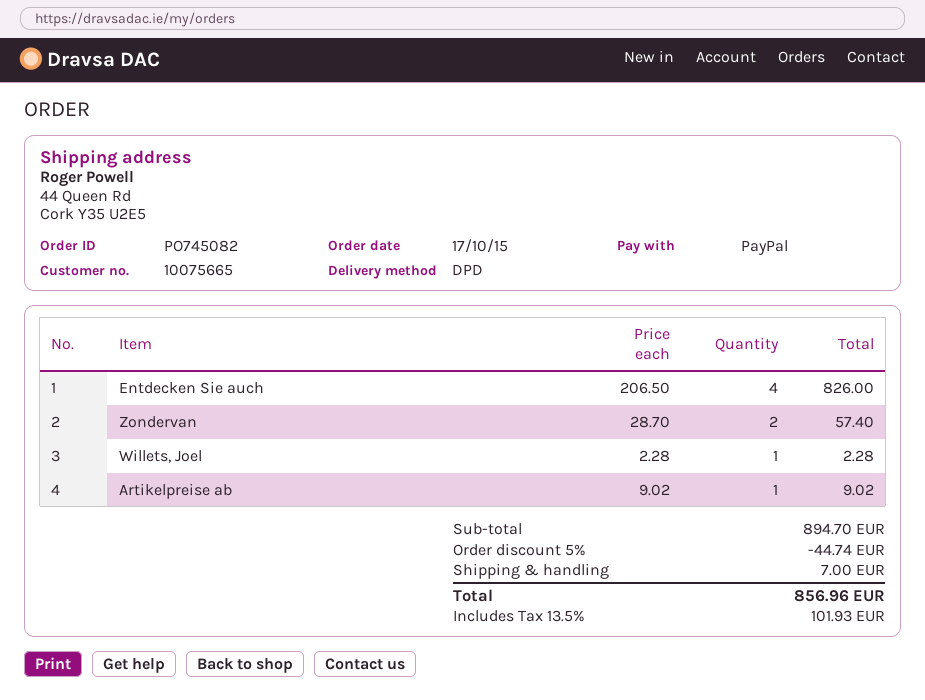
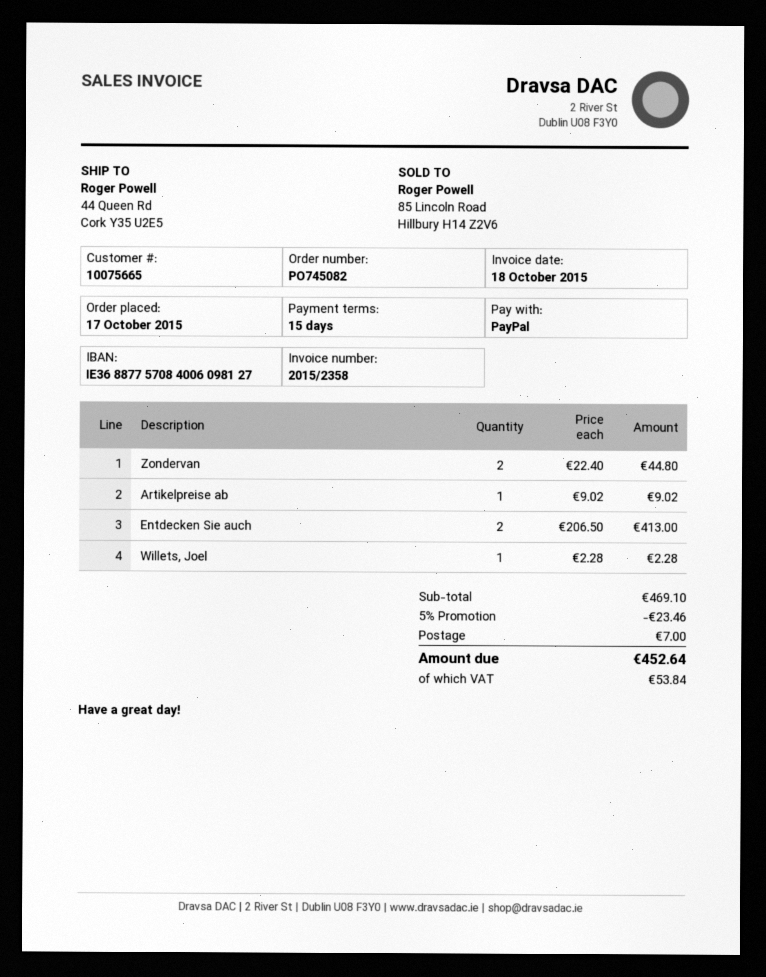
Entdecken Sie auch: 4 x 206.50 = 826.00 -> 2 x 206.50 = 413.00
Zondervan: 2 x 28.70 = 57.40 -> 2 x 22.40 = 44.80
subtotal: 894.70 -> 469.10
discount: 5% = 44.74 -> 5% = 23.46
tax: 101.93 -> 53.84
total: 856.96 -> 452.64

